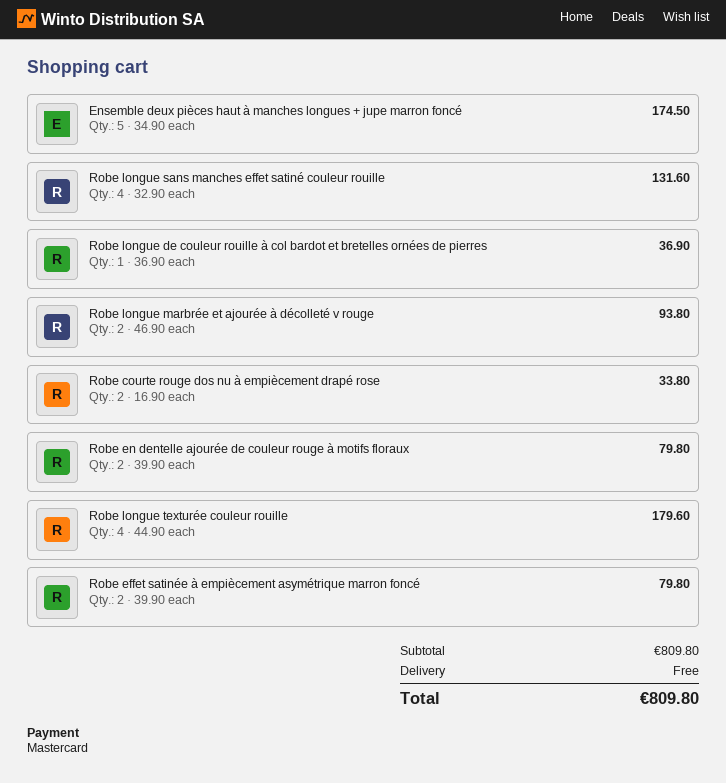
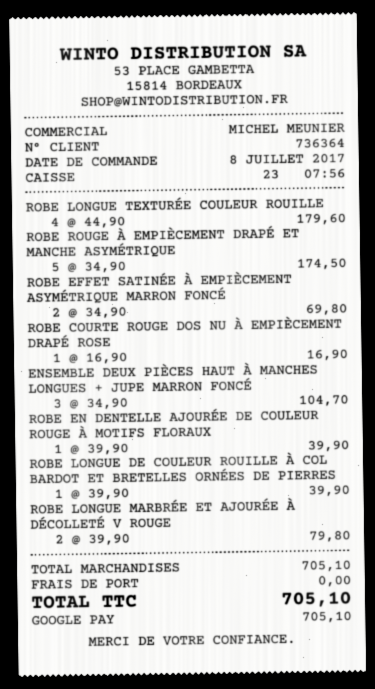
payment method: Mastercard -> Google Pay
Ensemble deux pièces haut à manches longues + jupe marron foncé: 5 x 34.90 = 174.50 -> 3 x 34.90 = 104.70
Robe longue sans manches effet satiné couleur rouille: 4 x 32.90 = 131.60 -> none
Robe longue de couleur rouille à col bardot et bretelles ornées de pierres: 1 x 36.90 = 36.90 -> 1 x 39.90 = 39.90
Robe longue marbrée et ajourée à décolleté v rouge: 2 x 46.90 = 93.80 -> 2 x 39.90 = 79.80
Robe courte rouge dos nu à empiècement drapé rose: 2 x 16.90 = 33.80 -> 1 x 16.90 = 16.90
Robe en dentelle ajourée de couleur rouge à motifs floraux: 2 x 39.90 = 79.80 -> 1 x 39.90 = 39.90
Robe effet satinée à empiècement asymétrique marron foncé: 2 x 39.90 = 79.80 -> 2 x 34.90 = 69.80
ROBE ROUGE À EMPIÈCEMENT DRAPÉ ET MANCHE ASYMÉTRIQUE: none -> 5 x 34.90 = 174.50
subtotal: 809.80 -> 705.10
total: 809.80 -> 705.10

